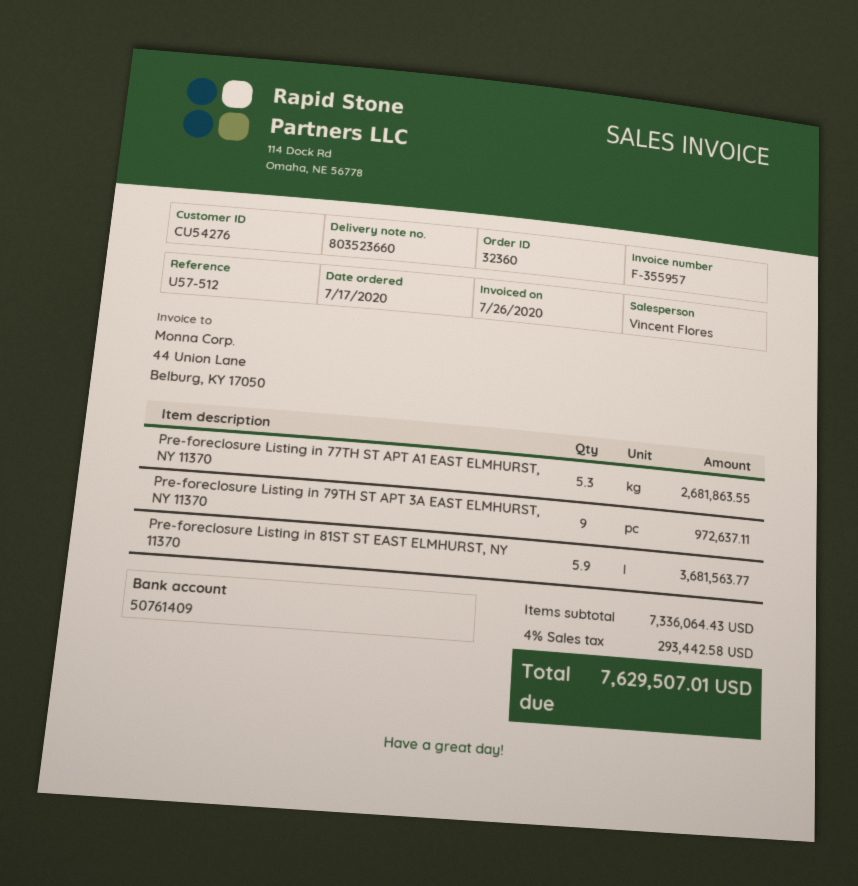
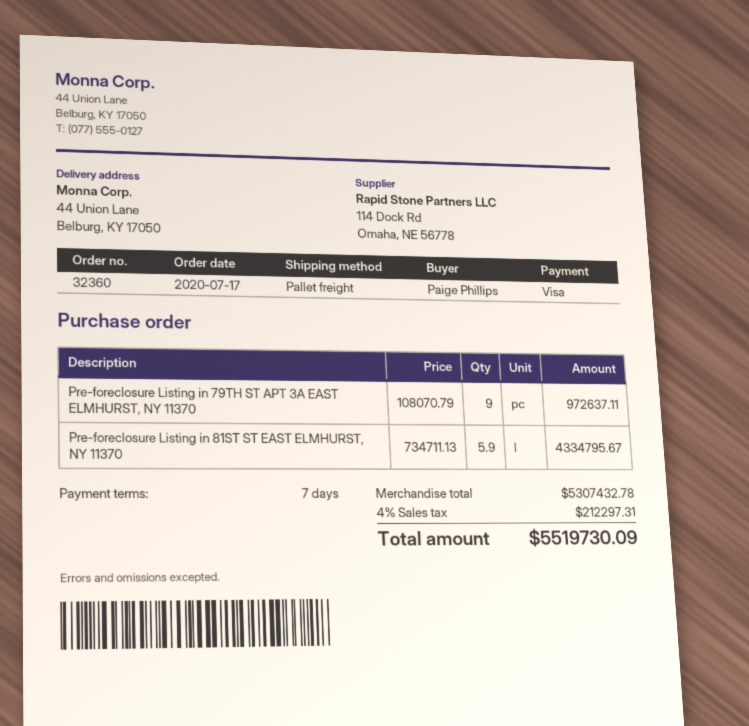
Pre-foreclosure Listing in 77TH ST APT A1 EAST ELMHURST, NY 11370: 5.3 for 2681863.55 -> none
Pre-foreclosure Listing in 81ST ST EAST ELMHURST, NY 11370: 5.9 for 3681563.77 -> 5.9 for 4334795.67
subtotal: 7336064.43 -> 5307432.78
tax: 4% = 293442.58 -> 4% = 212297.31
total: 7629507.01 -> 5519730.09

